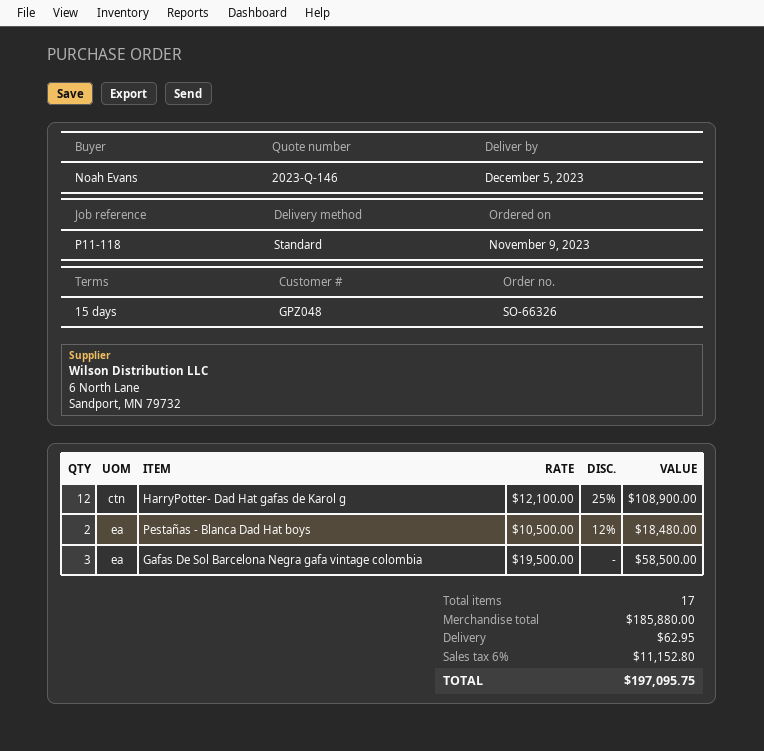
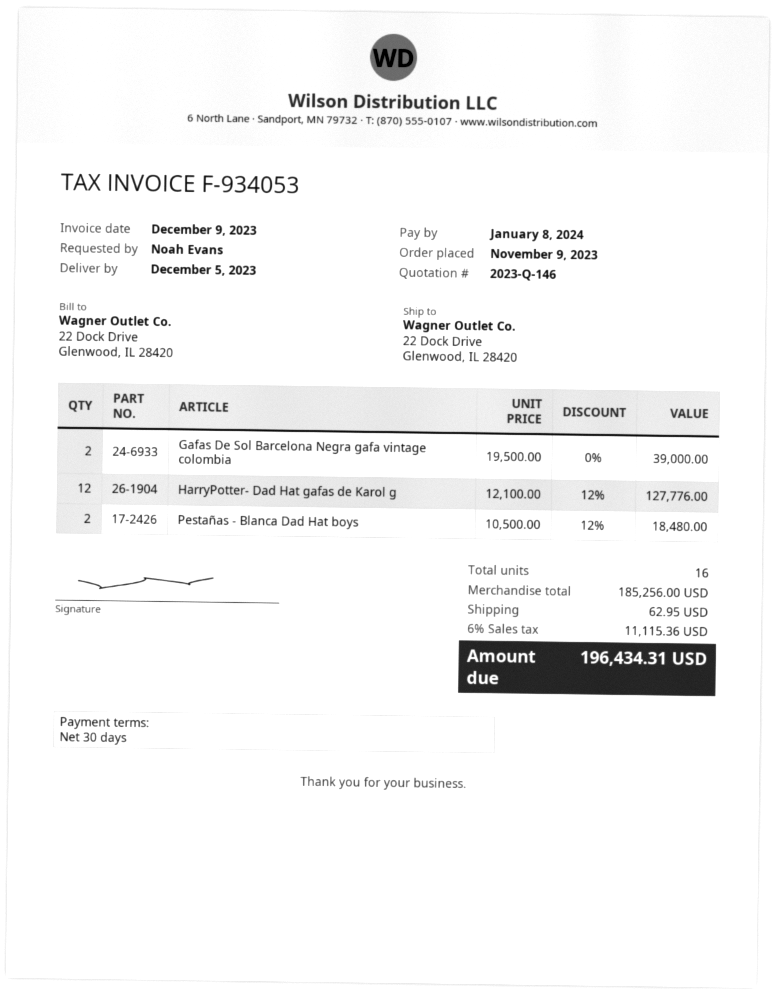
payment terms: 15 days -> 30 days
HarryPotter- Dad Hat gafas de Karol g: 12 x 12100.00 - 25% = 108900.00 -> 12 x 12100.00 - 12% = 127776.00
Gafas De Sol Barcelona Negra gafa vintage colombia: 3 x 19500.00 = 58500.00 -> 2 x 19500.00 = 39000.00
total quantity: 17 -> 16
subtotal: 185880.00 -> 185256.00
tax: 6% = 11152.80 -> 6% = 11115.36
total: 197095.75 -> 196434.31

